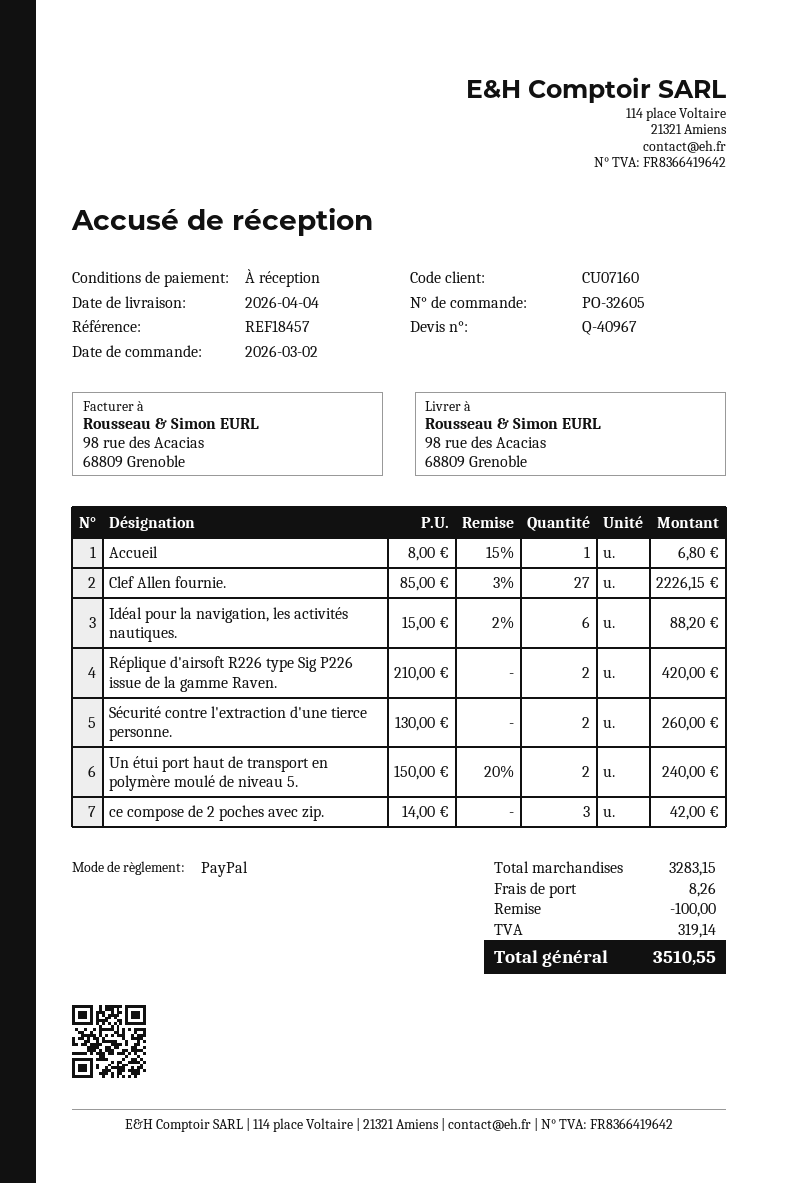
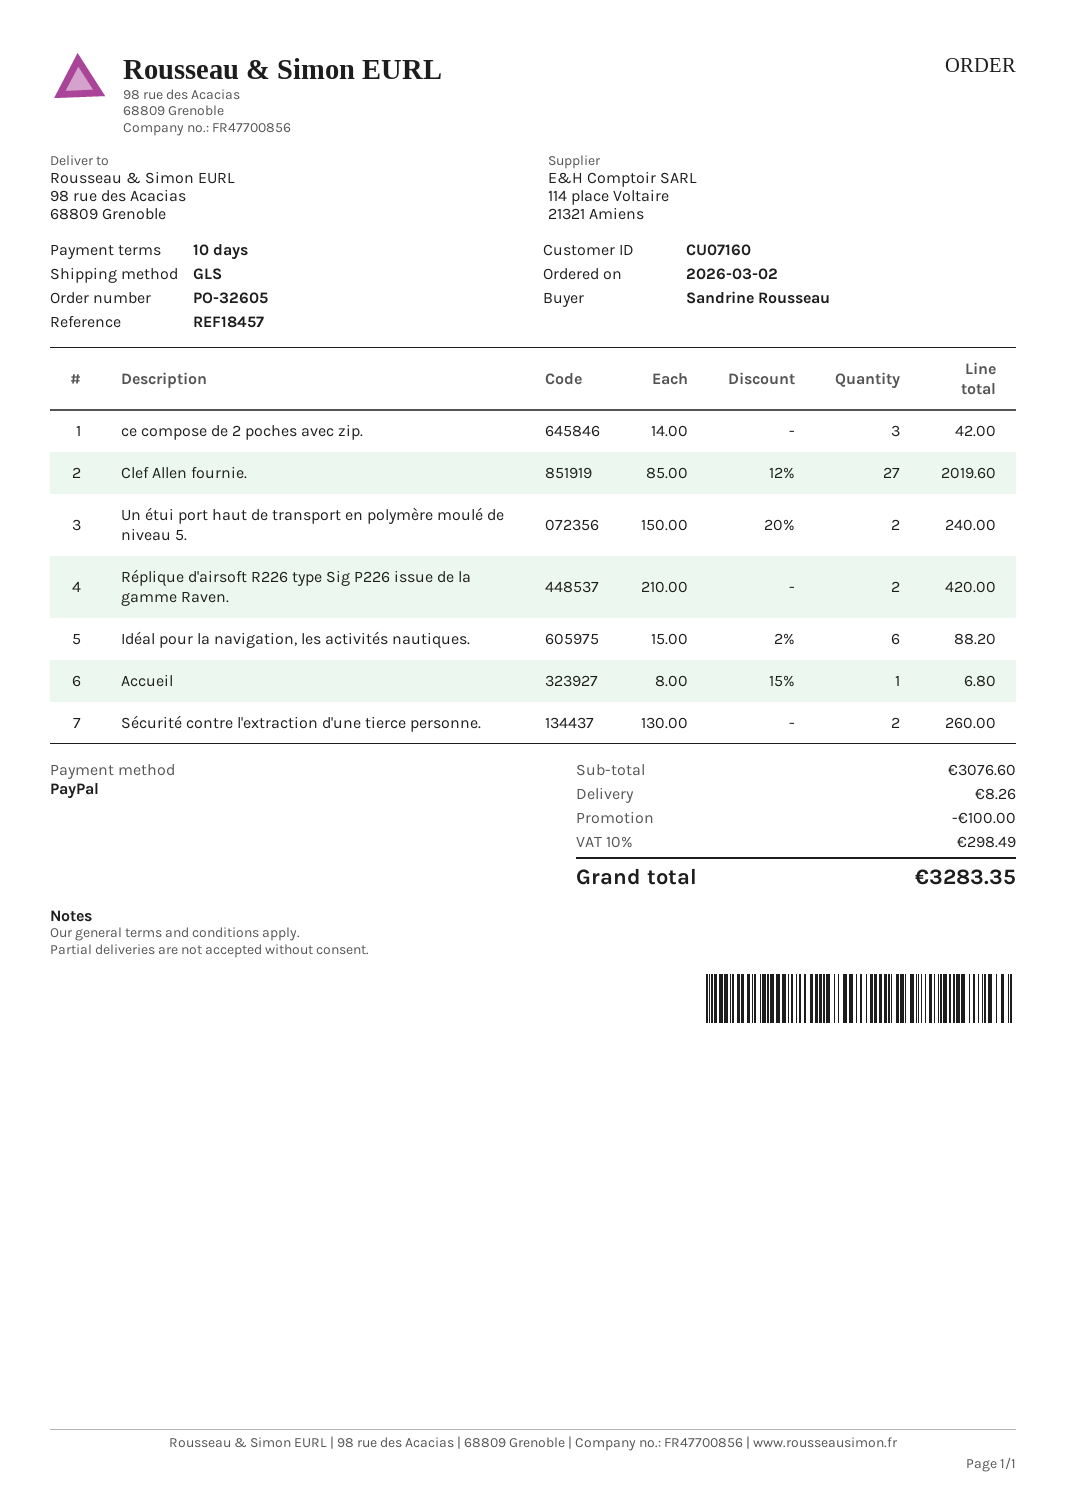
payment terms: on receipt -> 10 days
Clef Allen fournie.: 27 x 85.00 - 3% = 2226.15 -> 27 x 85.00 - 12% = 2019.60
subtotal: 3283.15 -> 3076.60
tax: 319.14 -> 298.49
total: 3510.55 -> 3283.35

